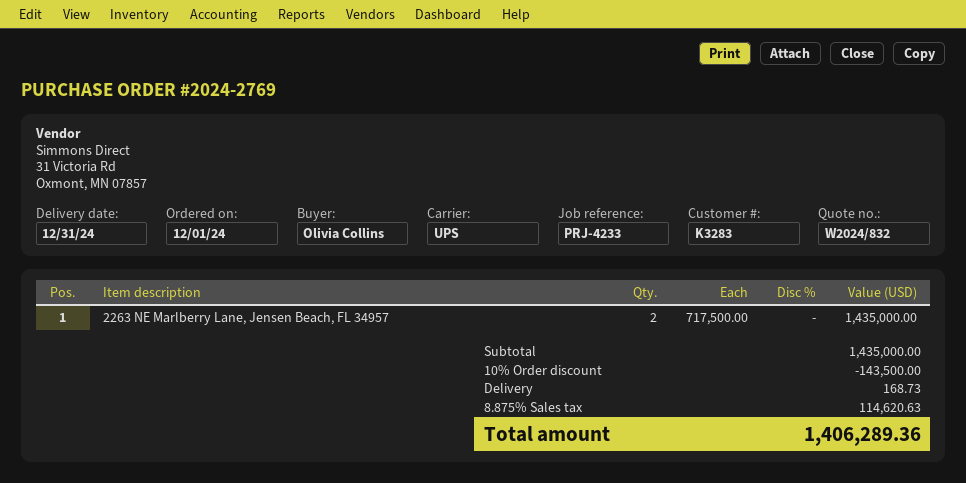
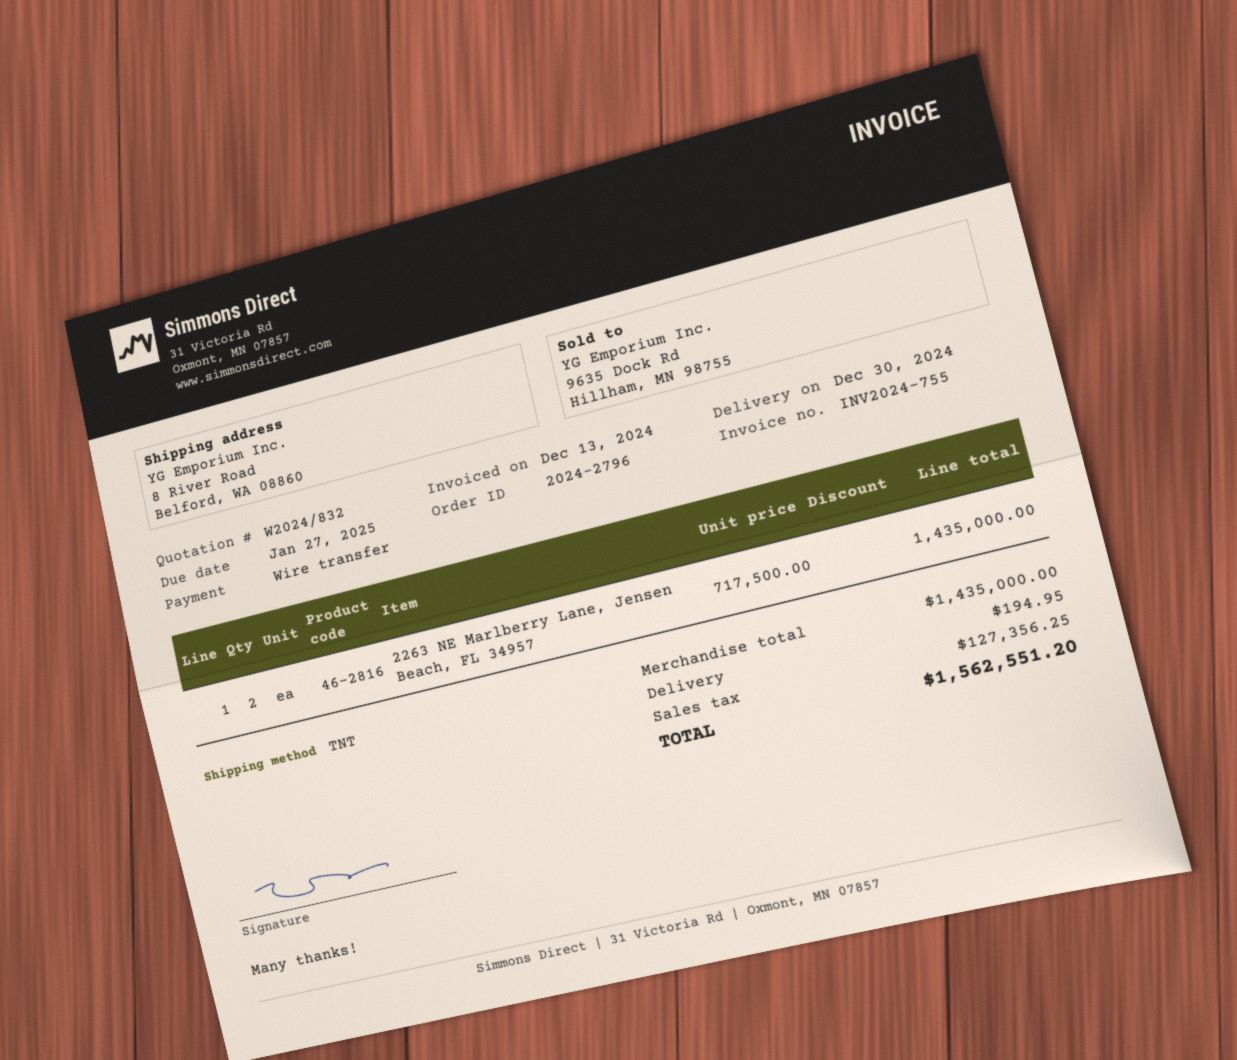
order number: 2024-2769 -> 2024-2796
delivery date: 2024-12-31 -> 2024-12-30
shipping method: UPS -> TNT
discount: 10% = 143500.00 -> none
shipping: 168.73 -> 194.95
tax: 114620.63 -> 127356.25
total: 1406289.36 -> 1562551.20

